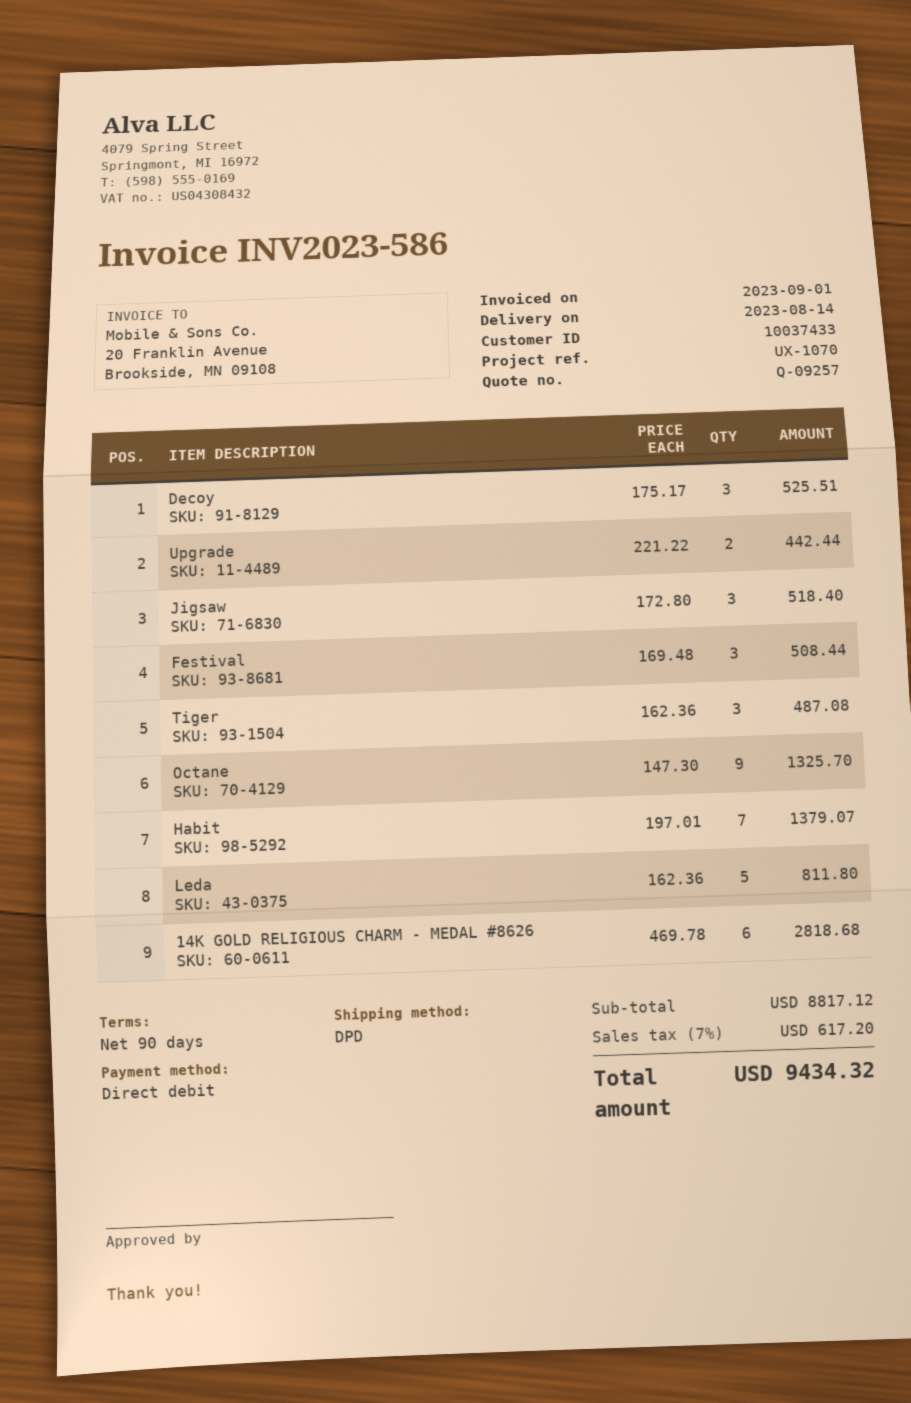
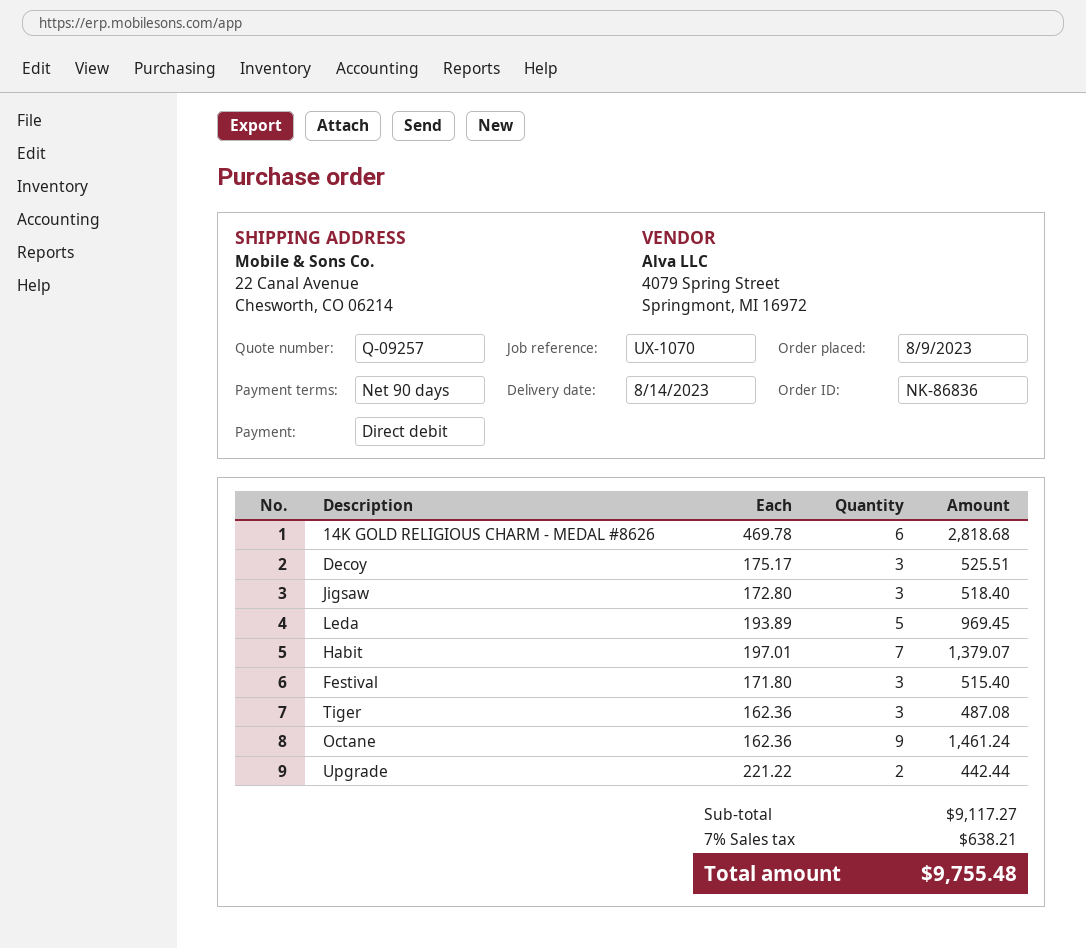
Festival: 3 x 169.48 = 508.44 -> 3 x 171.80 = 515.40
Octane: 9 x 147.30 = 1325.70 -> 9 x 162.36 = 1461.24
Leda: 5 x 162.36 = 811.80 -> 5 x 193.89 = 969.45
subtotal: 8817.12 -> 9117.27
tax: 7% = 617.20 -> 7% = 638.21
total: 9434.32 -> 9755.48

